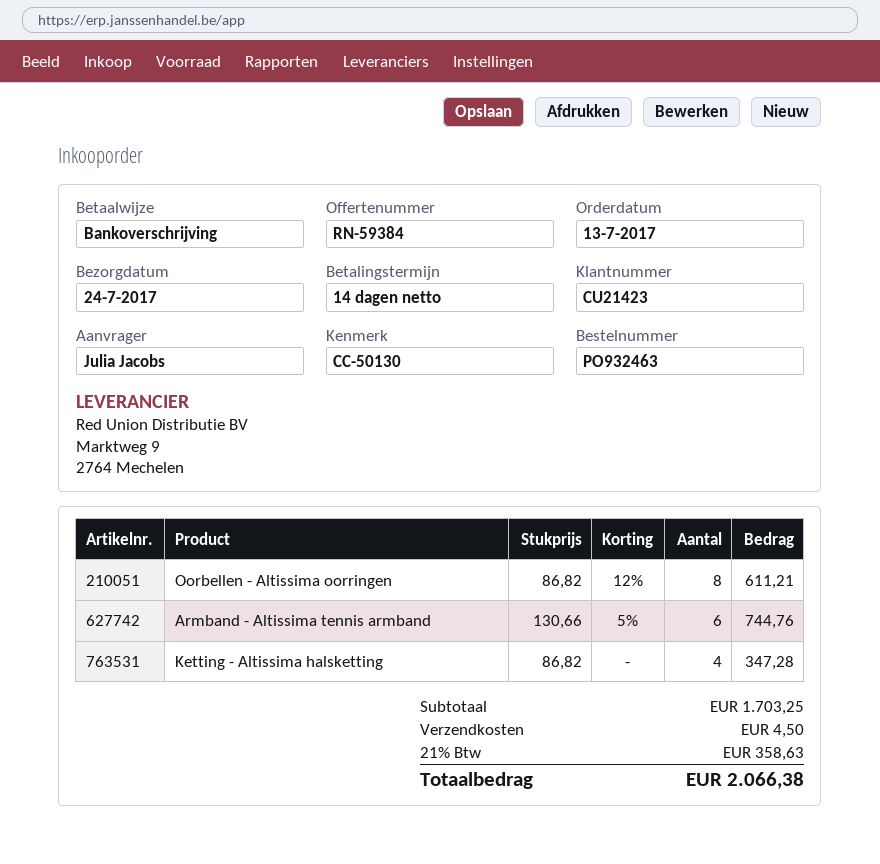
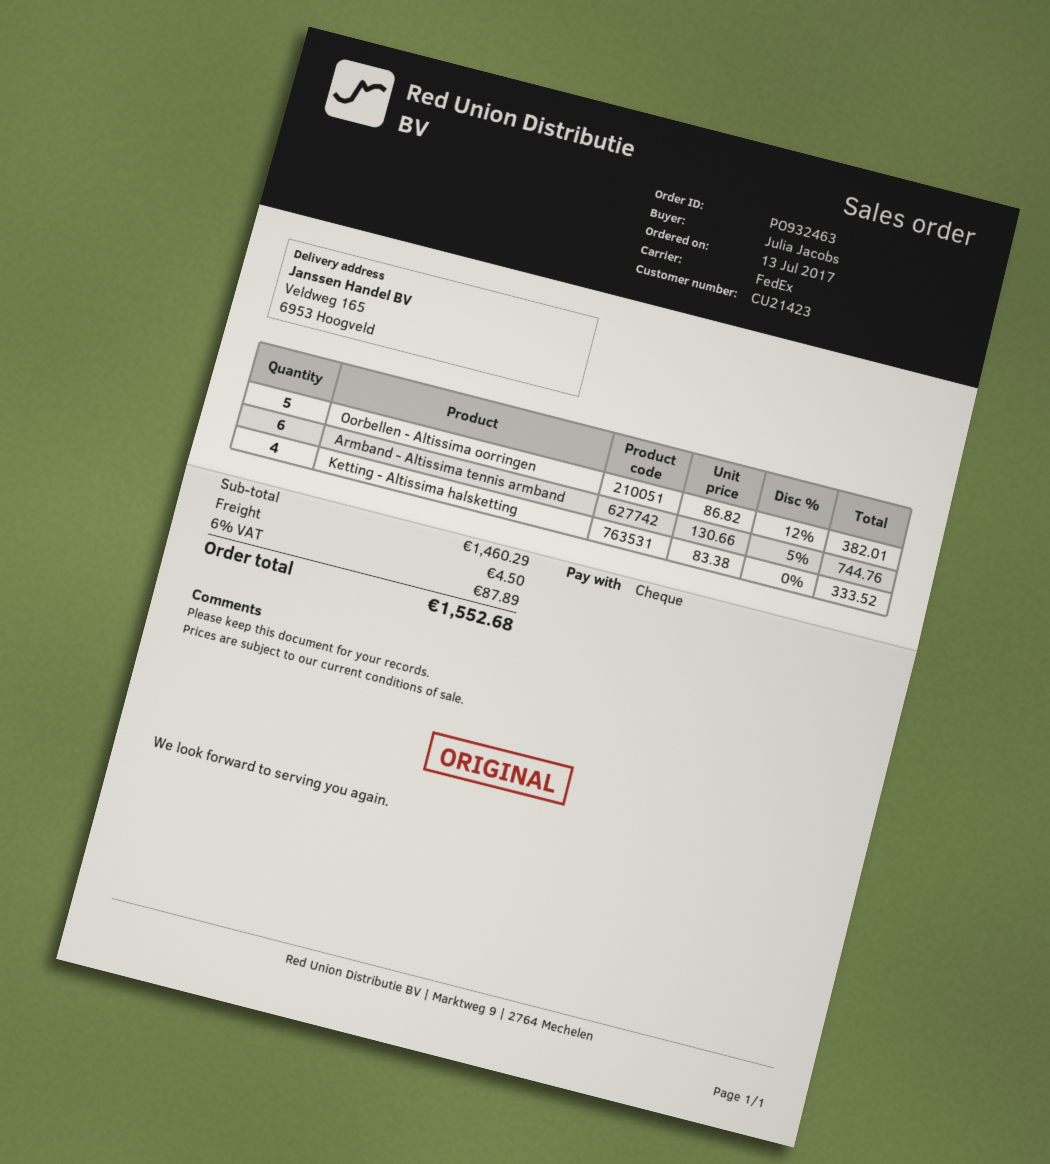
payment method: bank transfer -> cheque
Oorbellen - Altissima oorringen: 8 x 86.82 - 12% = 611.21 -> 5 x 86.82 - 12% = 382.01
Ketting - Altissima halsketting: 4 x 86.82 = 347.28 -> 4 x 83.38 = 333.52
subtotal: 1703.25 -> 1460.29
tax: 21% = 358.63 -> 6% = 87.89
total: 2066.38 -> 1552.68

